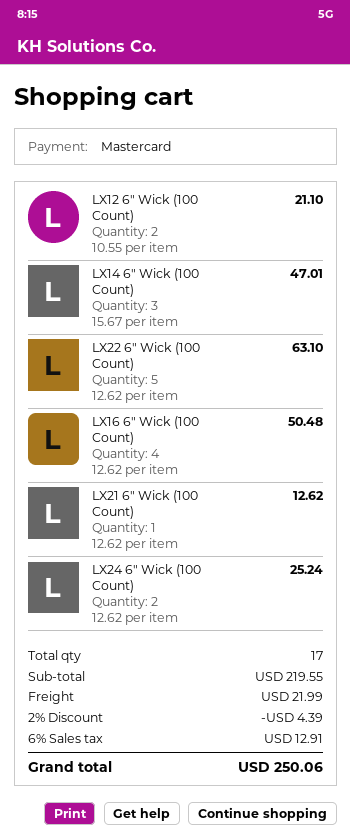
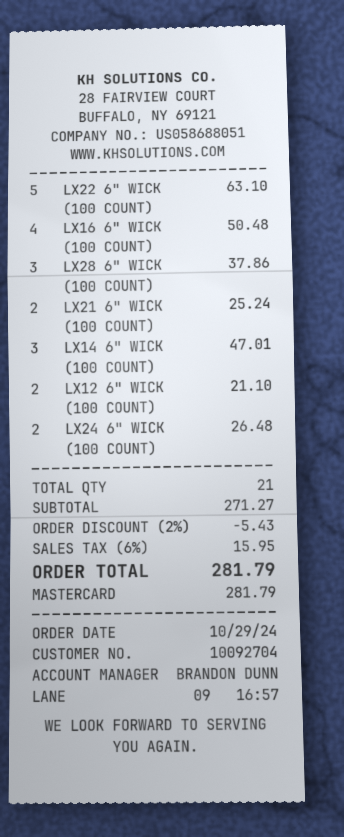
LX21 6" Wick (100 Count): 1 for 12.62 -> 2 for 25.24
LX24 6" Wick (100 Count): 2 for 25.24 -> 2 for 26.48
LX28 6" WICK (100 COUNT): none -> 3 for 37.86
total quantity: 17 -> 21
subtotal: 219.55 -> 271.27
discount: 2% = 4.39 -> 2% = 5.43
shipping: 21.99 -> none
tax: 6% = 12.91 -> 6% = 15.95
total: 250.06 -> 281.79

